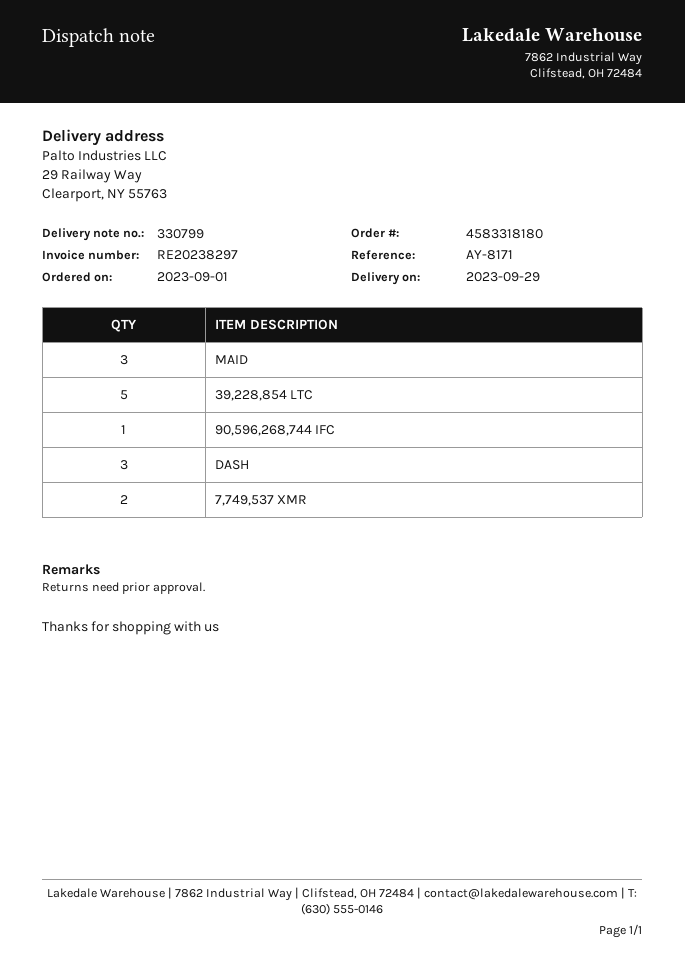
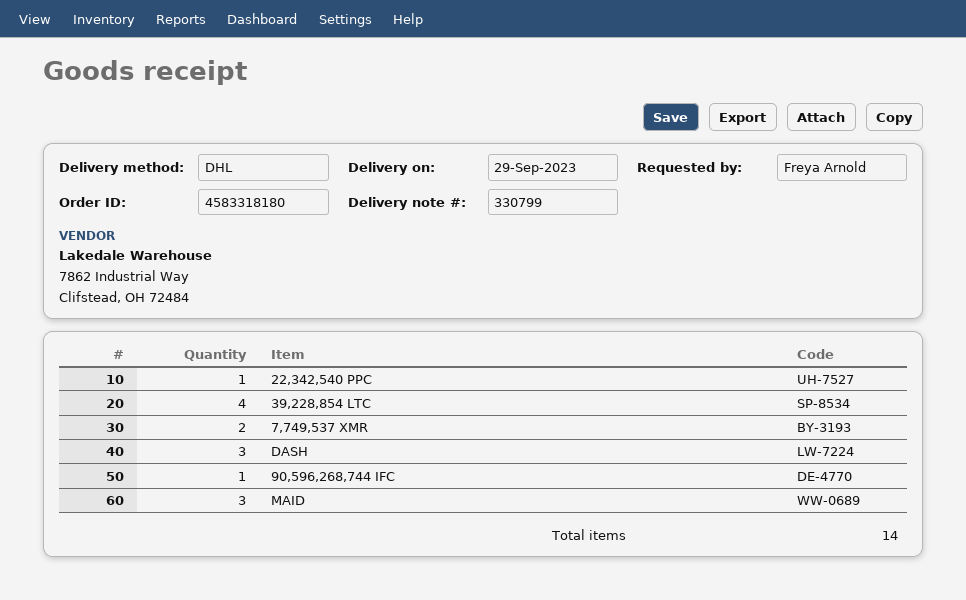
39,228,854 LTC: 5 -> 4
22,342,540 PPC: none -> 1

